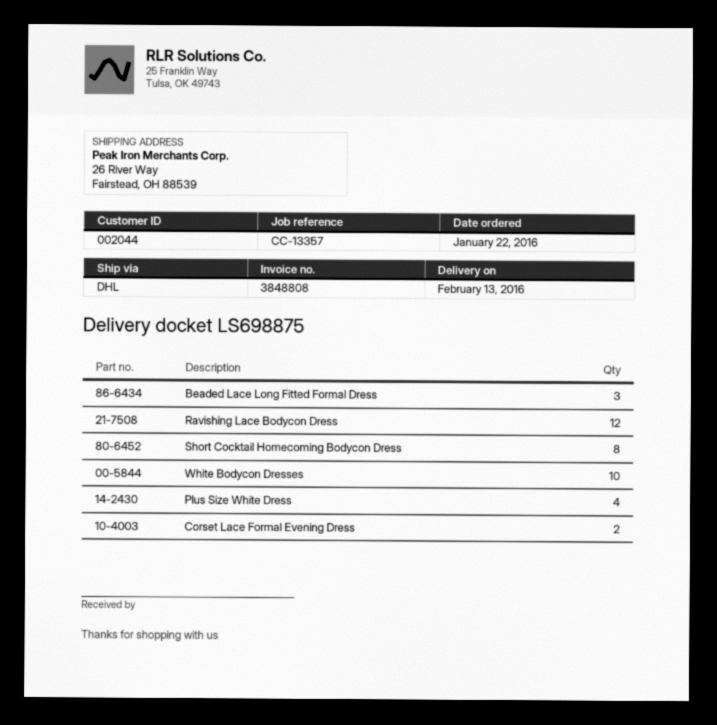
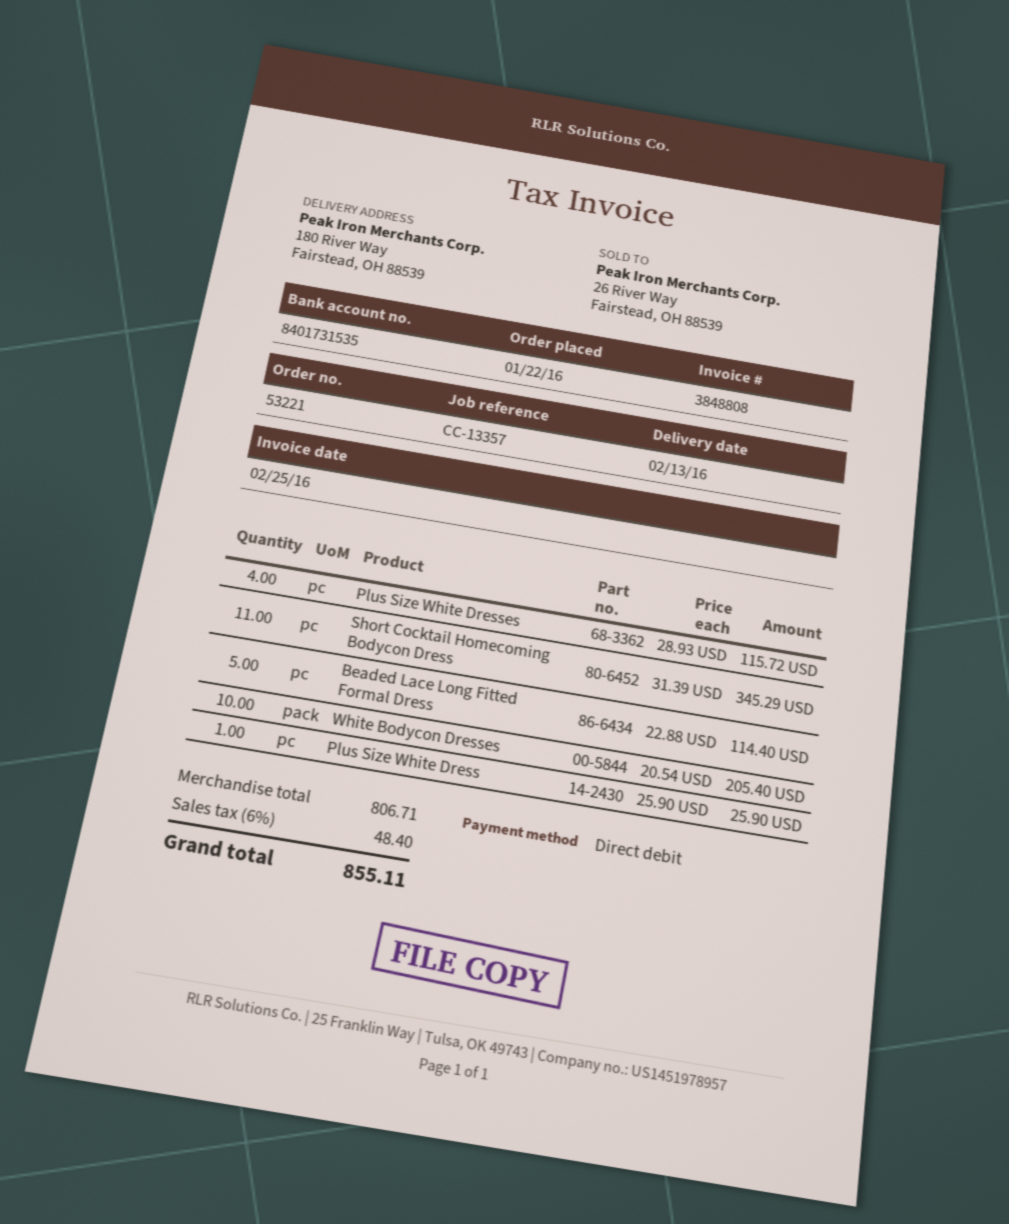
ship to: 26 River Way, Fairstead, OH 88539 -> 180 River Way, Fairstead, OH 88539
Beaded Lace Long Fitted Formal Dress: 3 -> 5
Ravishing Lace Bodycon Dress: 12 -> none
Short Cocktail Homecoming Bodycon Dress: 8 -> 11
Plus Size White Dress: 4 -> 1
Corset Lace Formal Evening Dress: 2 -> none
Plus Size White Dresses: none -> 4

